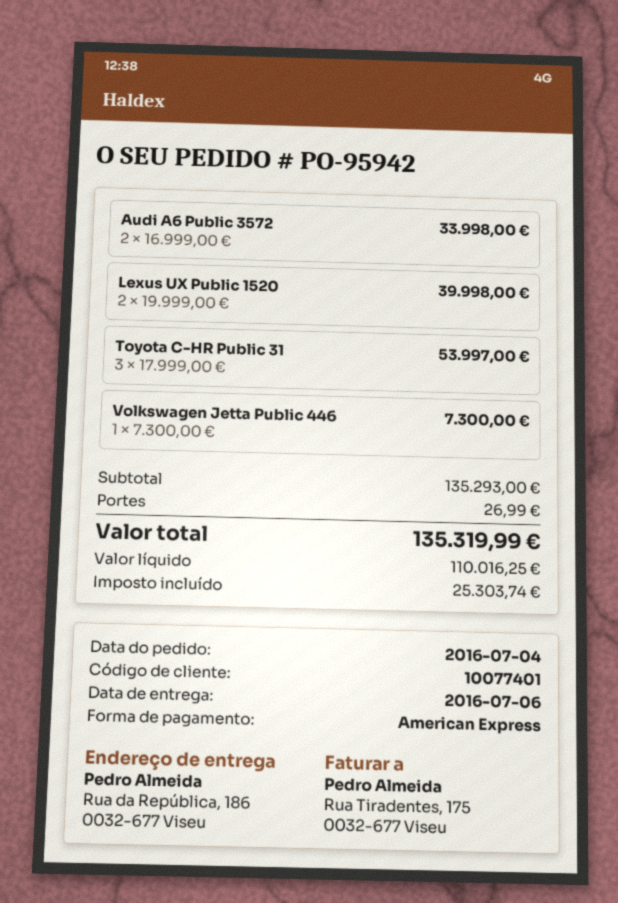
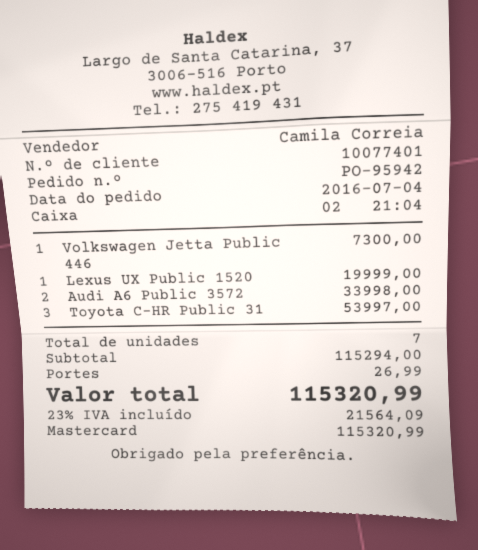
payment method: American Express -> Mastercard
Lexus UX Public 1520: 2 for 39998.00 -> 1 for 19999.00
subtotal: 135293.00 -> 115294.00
tax: 25303.74 -> 21564.09
total: 135319.99 -> 115320.99

